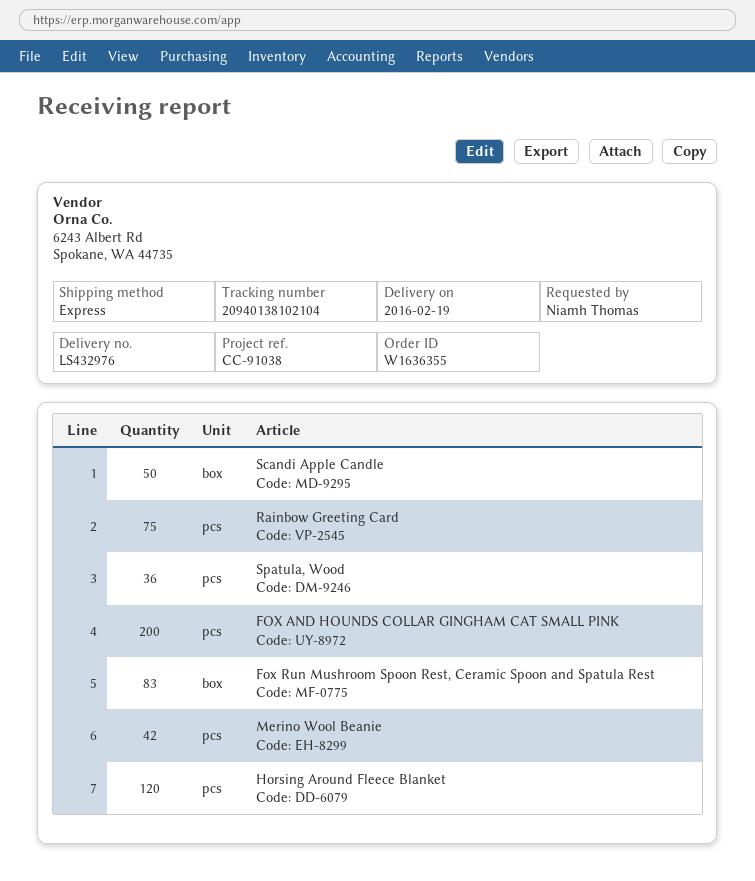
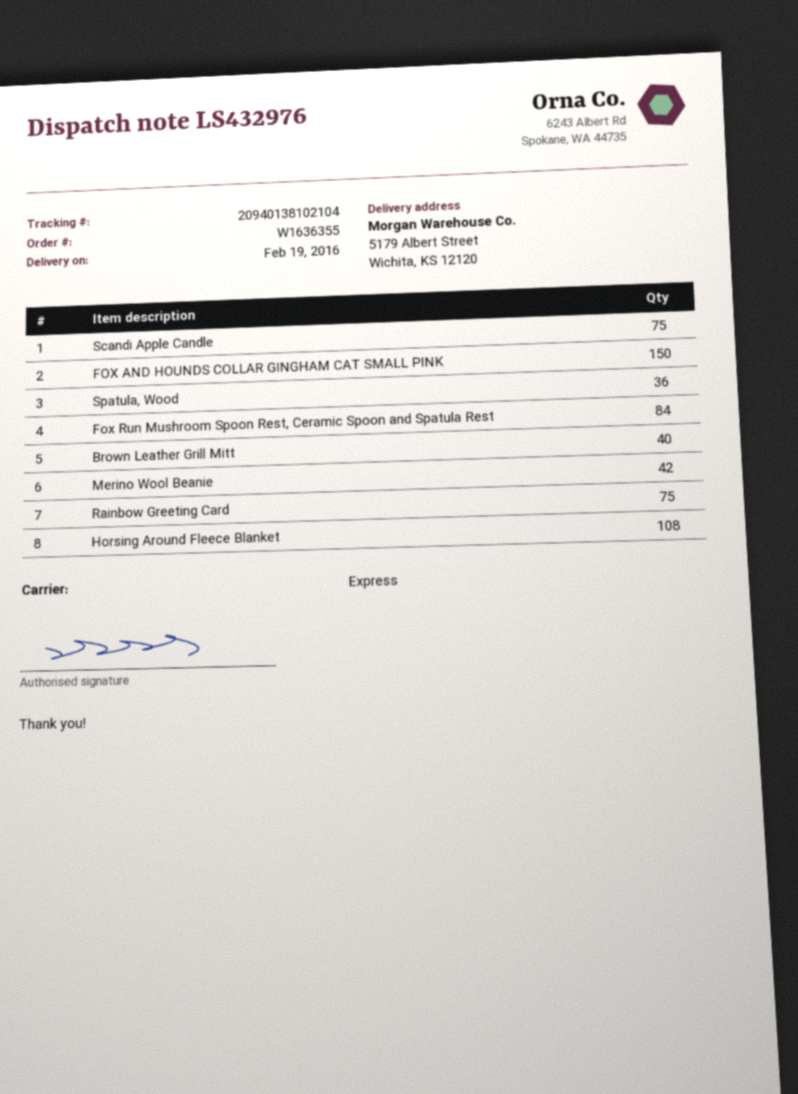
Scandi Apple Candle: 50 -> 75
FOX AND HOUNDS COLLAR GINGHAM CAT SMALL PINK: 200 -> 150
Fox Run Mushroom Spoon Rest, Ceramic Spoon and Spatula Rest: 83 -> 84
Horsing Around Fleece Blanket: 120 -> 108
Brown Leather Grill Mitt: none -> 40

